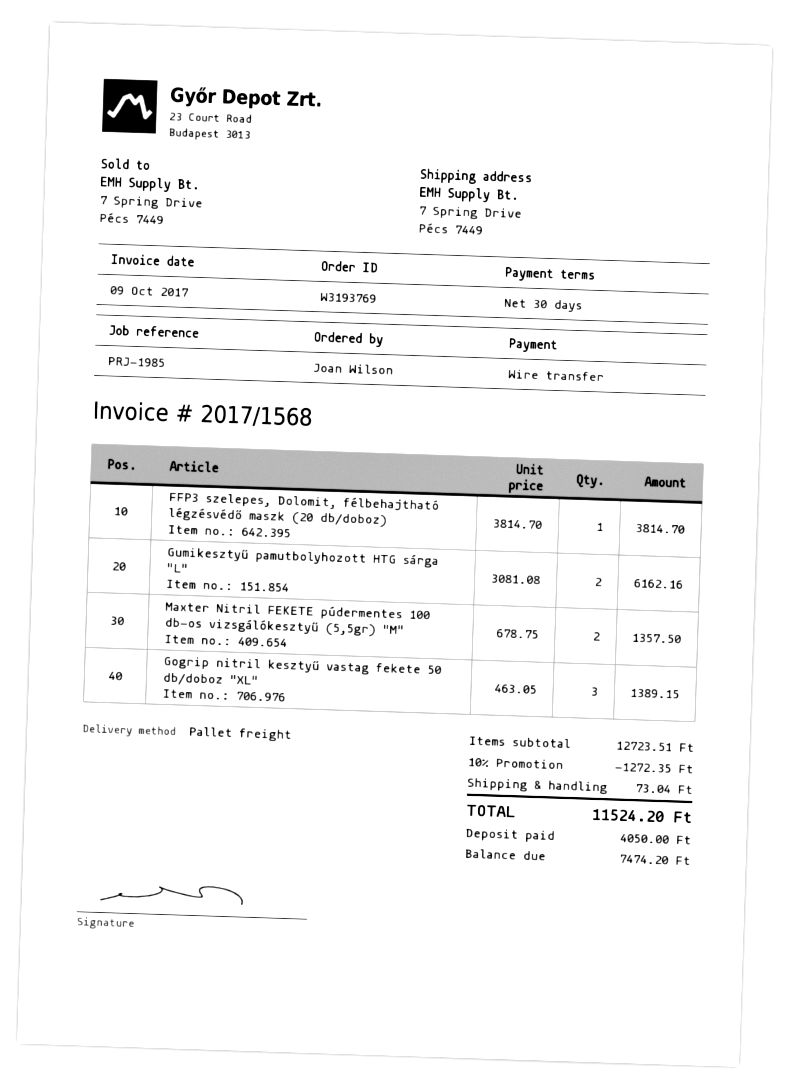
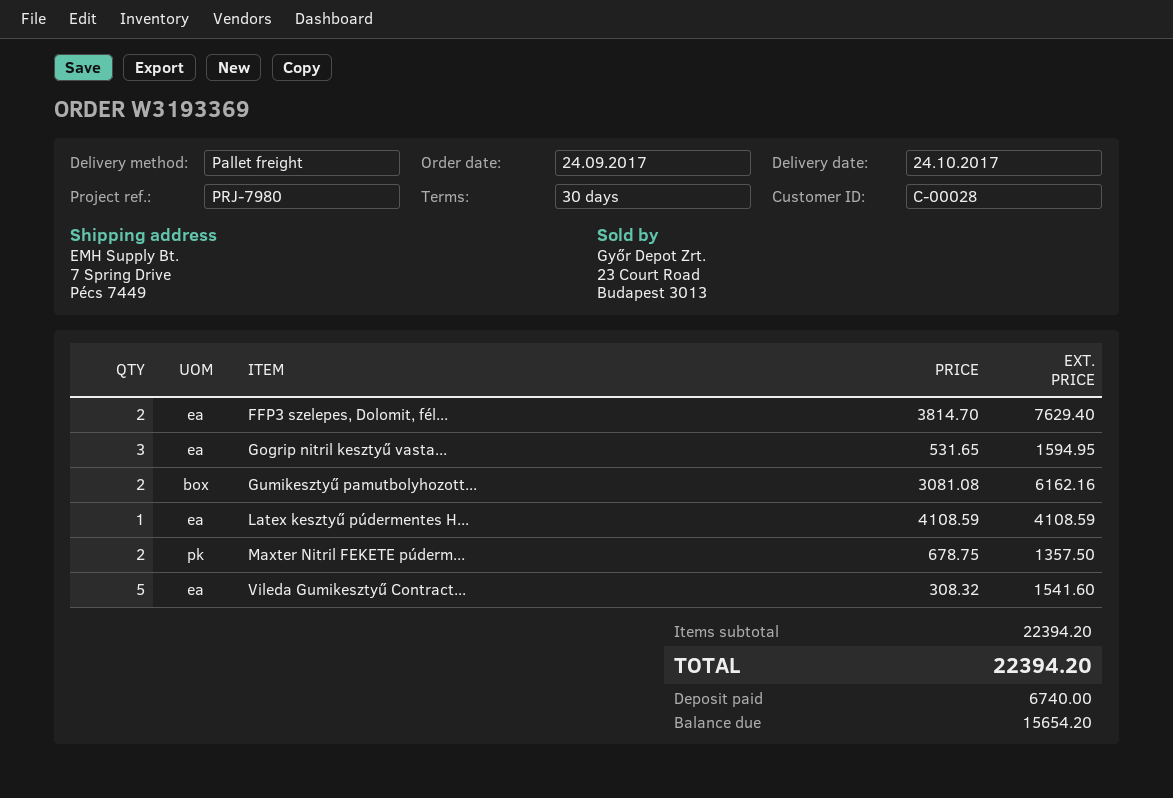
order number: W3193769 -> W3193369
reference: PRJ-1985 -> PRJ-7980
FFP3 szelepes, Dolomit, félbehajtható légzésvédő maszk (20 db/doboz): 1 x 3814.70 = 3814.70 -> 2 x 3814.70 = 7629.40
Gogrip nitril kesztyű vastag fekete 50 db/doboz "XL": 3 x 463.05 = 1389.15 -> 3 x 531.65 = 1594.95
Latex kesztyű púdermentes H...: none -> 1 x 4108.59 = 4108.59
Vileda Gumikesztyű Contract...: none -> 5 x 308.32 = 1541.60
subtotal: 12723.51 -> 22394.20
discount: 10% = 1272.35 -> none
shipping: 73.04 -> none
total: 11524.20 -> 22394.20
deposit: 4050.00 -> 6740.00
balance: 7474.20 -> 15654.20

